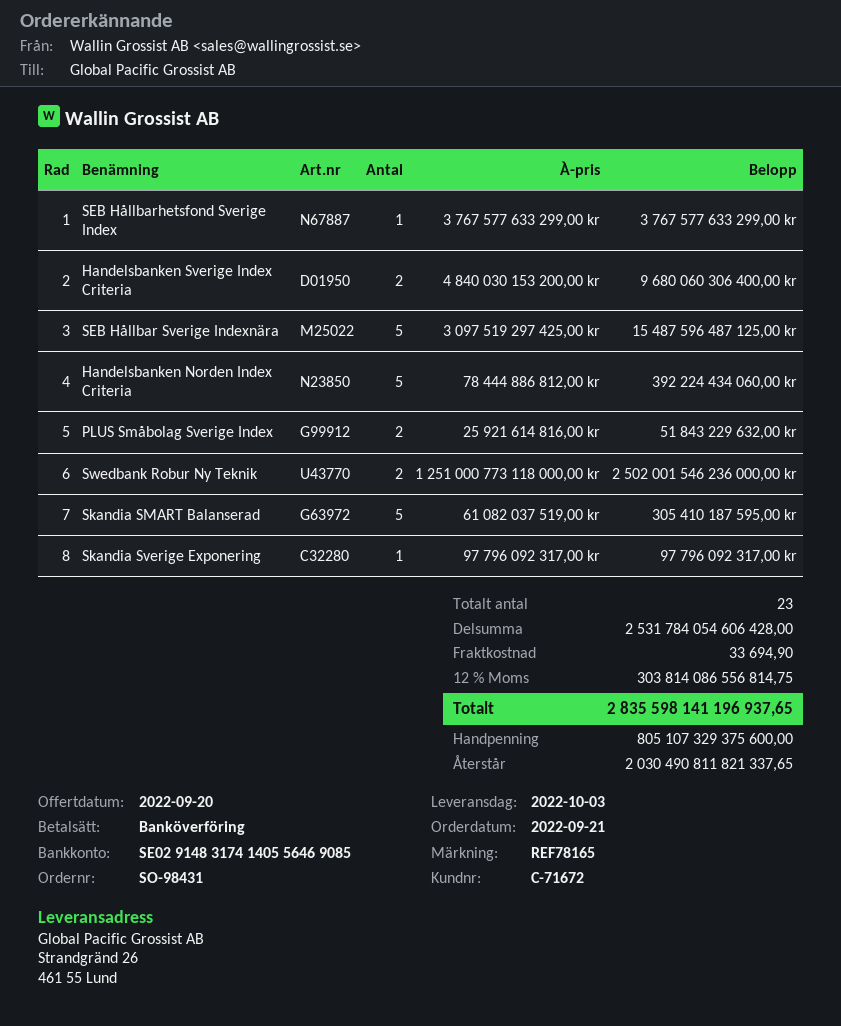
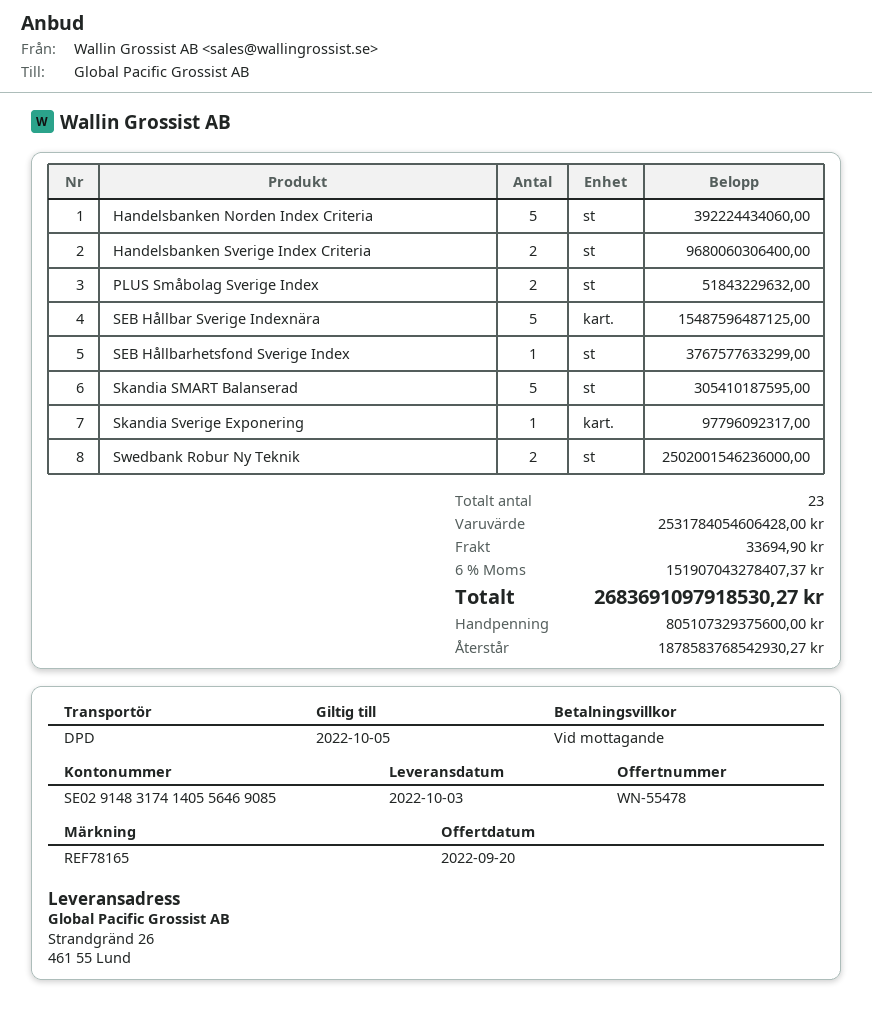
tax: 12% = 303814086556814.75 -> 6% = 151907043278407.37
total: 2835598141196937.65 -> 2683691097918530.27
balance: 2030490811821337.65 -> 1878583768542930.27

